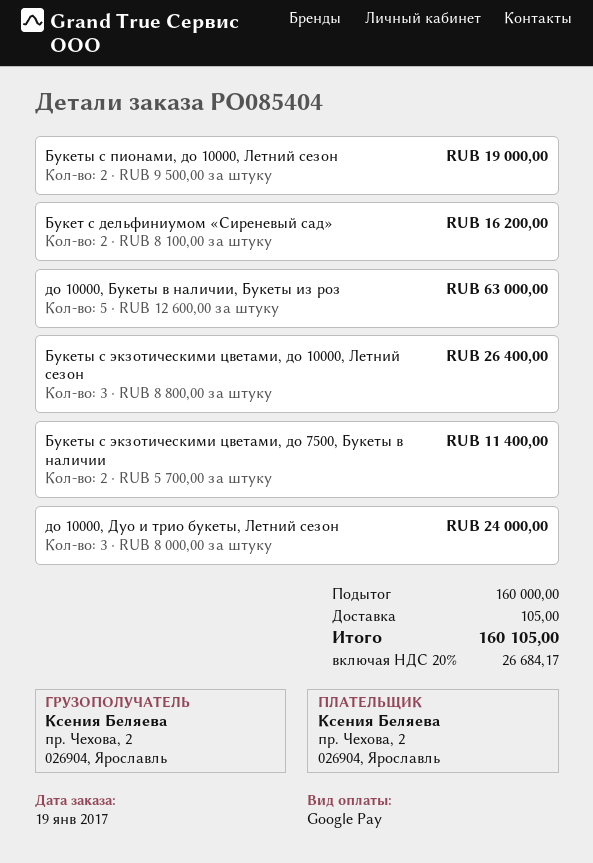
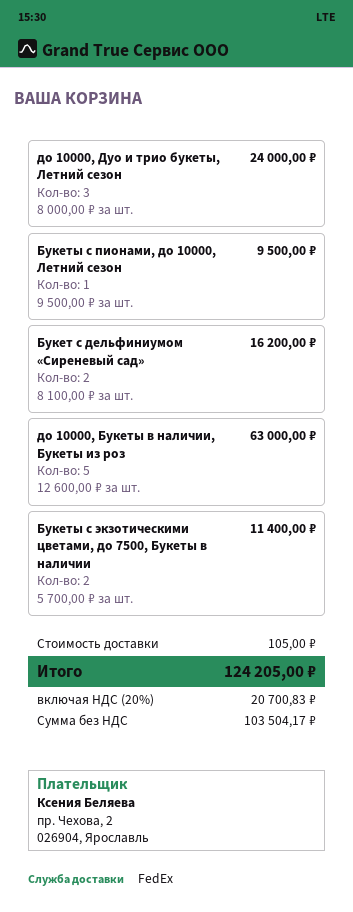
Букеты с пионами, до 10000, Летний сезон: 2 x 9500.00 = 19000.00 -> 1 x 9500.00 = 9500.00
Букеты с экзотическими цветами, до 10000, Летний сезон: 3 x 8800.00 = 26400.00 -> none
tax: 20% = 26684.17 -> 20% = 20700.83
total: 160105.00 -> 124205.00

